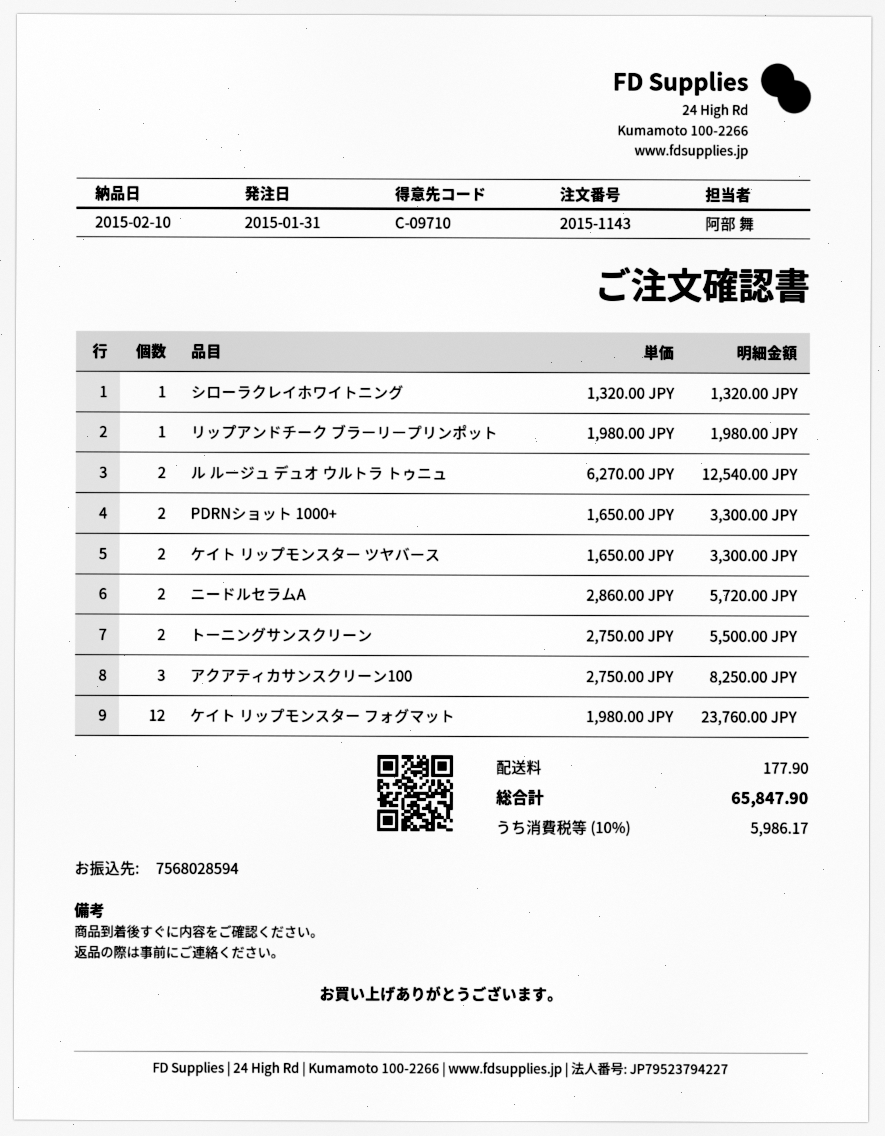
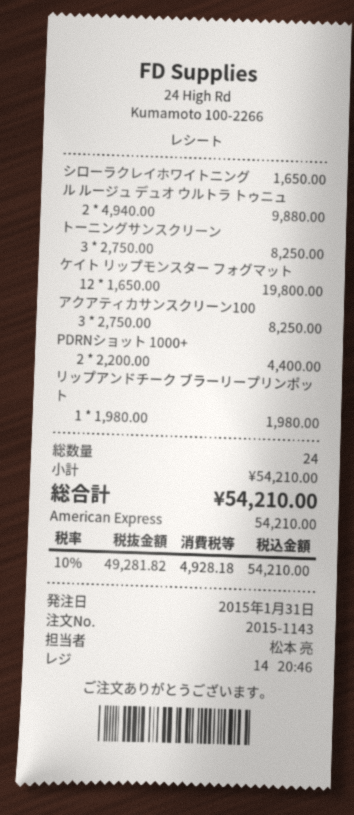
sales rep: 阿部 舞 -> 松本 亮
シローラクレイホワイトニング: 1 x 1320.00 = 1320.00 -> 1 x 1650.00 = 1650.00
ル ルージュ デュオ ウルトラ トゥニュ: 2 x 6270.00 = 12540.00 -> 2 x 4940.00 = 9880.00
PDRNショット 1000+: 2 x 1650.00 = 3300.00 -> 2 x 2200.00 = 4400.00
ケイト リップモンスター ツヤバース: 2 x 1650.00 = 3300.00 -> none
ニードルセラムA: 2 x 2860.00 = 5720.00 -> none
トーニングサンスクリーン: 2 x 2750.00 = 5500.00 -> 3 x 2750.00 = 8250.00
ケイト リップモンスター フォグマット: 12 x 1980.00 = 23760.00 -> 12 x 1650.00 = 19800.00
shipping: 177.90 -> none
tax: 10% = 5986.17 -> 10% = 4928.18
total: 65847.90 -> 54210.00

